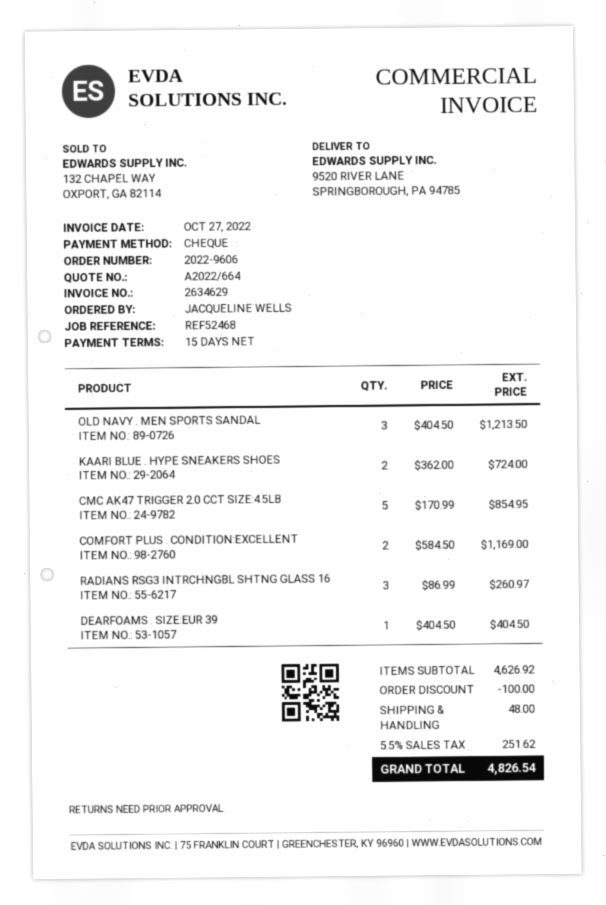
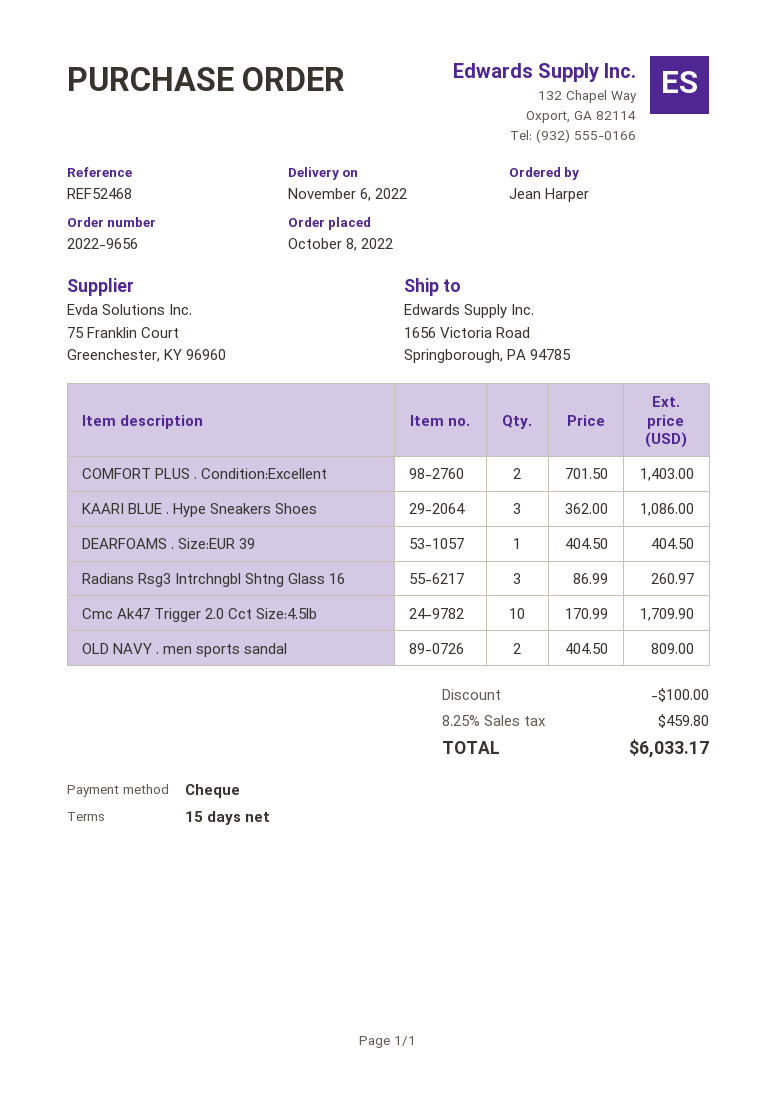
order number: 2022-9606 -> 2022-9656
ordered by: JACQUELINE WELLS -> Jean Harper
ship to: 9520 RIVER LANE, SPRINGBOROUGH, PA 94785 -> 1656 Victoria Road, Springborough, PA 94785
OLD NAVY . MEN SPORTS SANDAL: 3 x 404.50 = 1213.50 -> 2 x 404.50 = 809.00
KAARI BLUE . HYPE SNEAKERS SHOES: 2 x 362.00 = 724.00 -> 3 x 362.00 = 1086.00
CMC AK47 TRIGGER 2.0 CCT SIZE:4.5LB: 5 x 170.99 = 854.95 -> 10 x 170.99 = 1709.90
COMFORT PLUS . CONDITION:EXCELLENT: 2 x 584.50 = 1169.00 -> 2 x 701.50 = 1403.00
shipping: 48.00 -> none
tax: 5.5% = 251.62 -> 8.25% = 459.80
total: 4826.54 -> 6033.17

